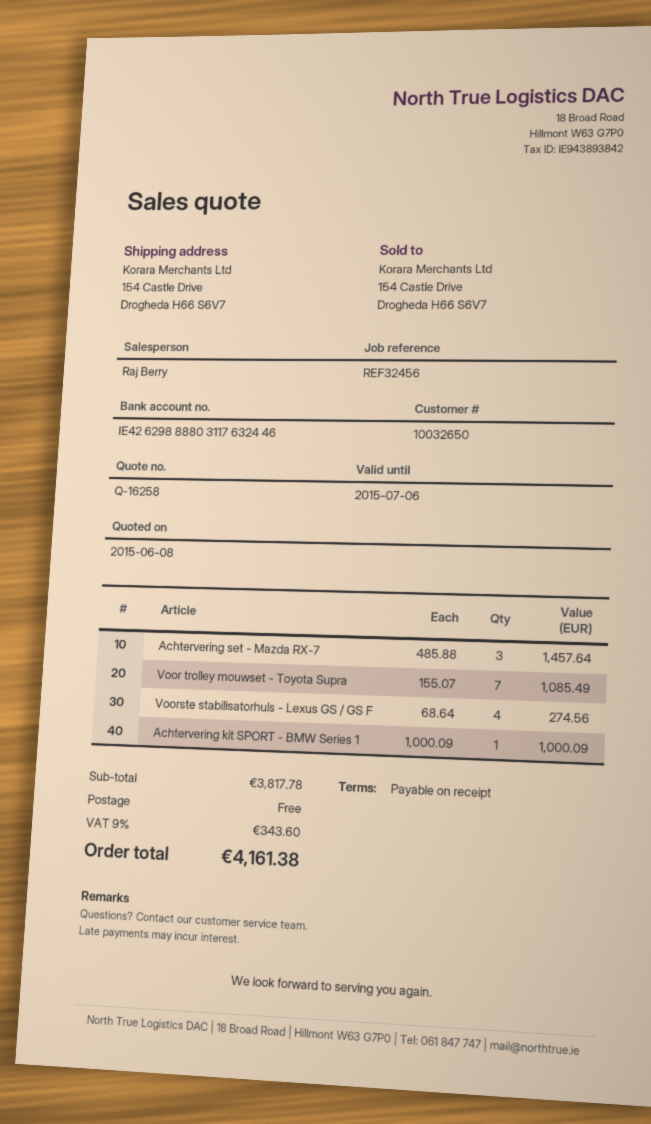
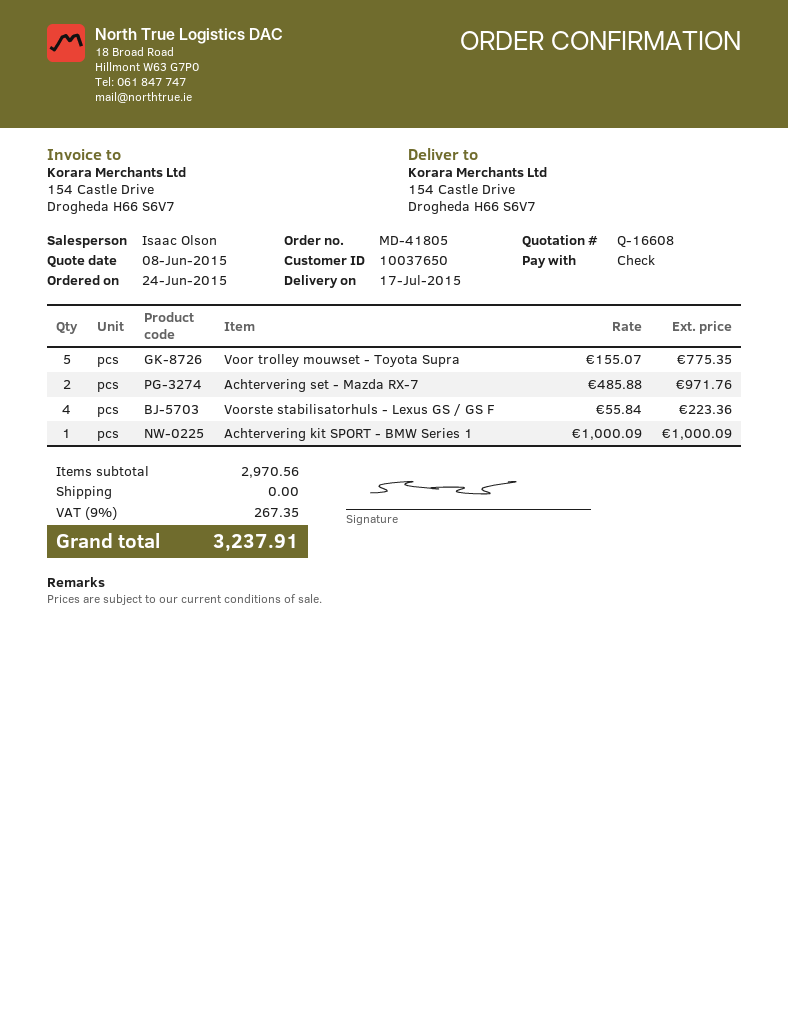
quote number: Q-16258 -> Q-16608
customer number: 10032650 -> 10037650
sales rep: Raj Berry -> Isaac Olson
Achtervering set - Mazda RX-7: 3 x 485.88 = 1457.64 -> 2 x 485.88 = 971.76
Voor trolley mouwset - Toyota Supra: 7 x 155.07 = 1085.49 -> 5 x 155.07 = 775.35
Voorste stabilisatorhuls - Lexus GS / GS F: 4 x 68.64 = 274.56 -> 4 x 55.84 = 223.36
subtotal: 3817.78 -> 2970.56
tax: 9% = 343.60 -> 9% = 267.35
total: 4161.38 -> 3237.91

